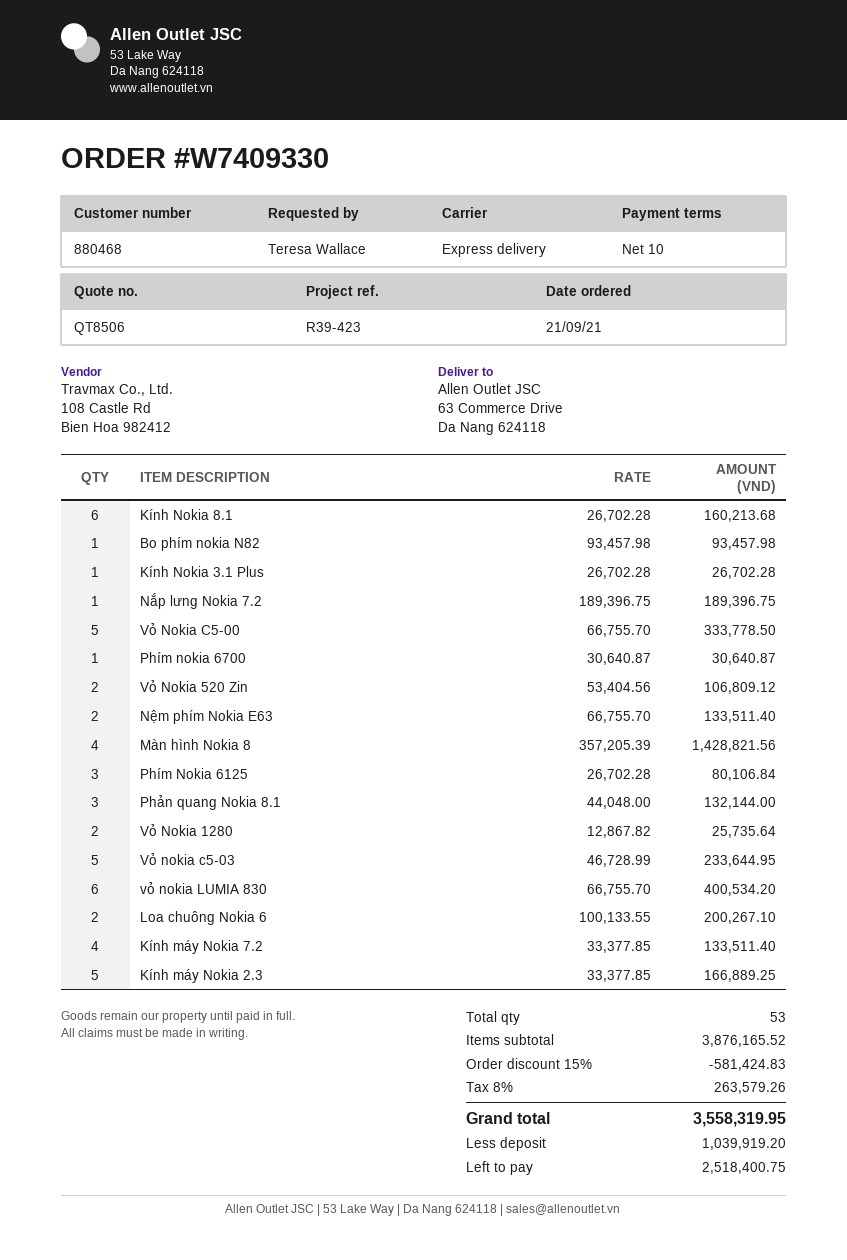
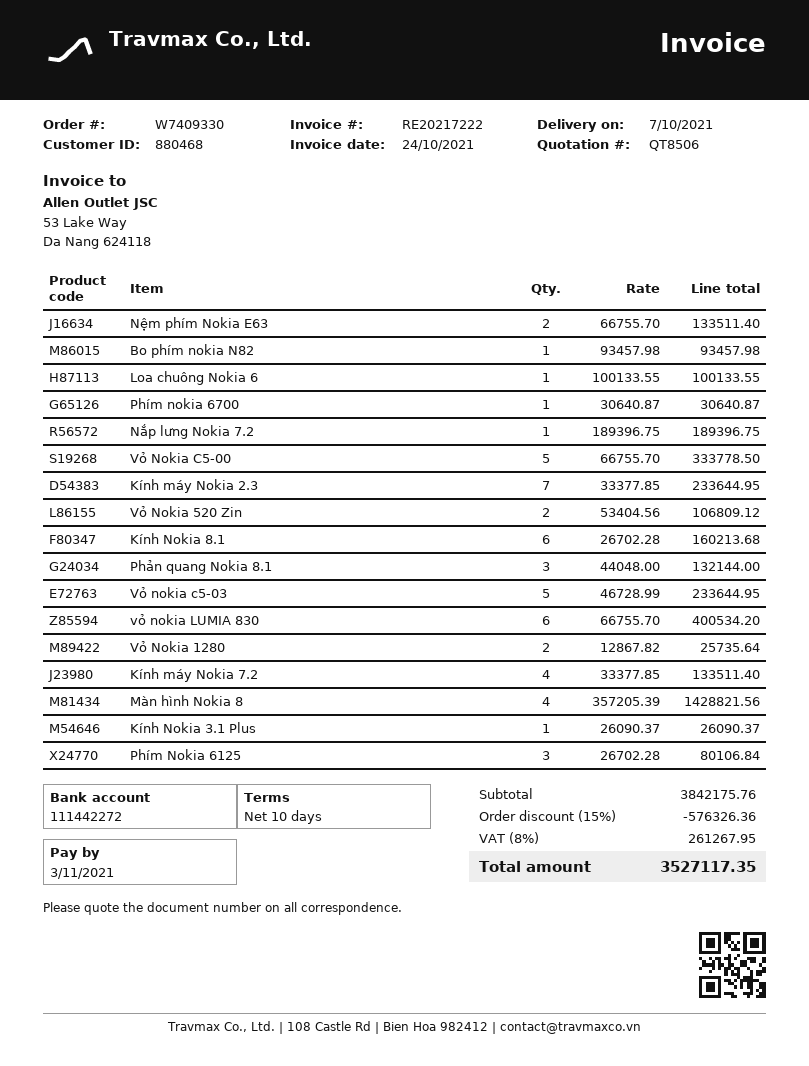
Kính Nokia 3.1 Plus: 1 x 26702.28 = 26702.28 -> 1 x 26090.37 = 26090.37
Loa chuông Nokia 6: 2 x 100133.55 = 200267.10 -> 1 x 100133.55 = 100133.55
Kính máy Nokia 2.3: 5 x 33377.85 = 166889.25 -> 7 x 33377.85 = 233644.95
subtotal: 3876165.52 -> 3842175.76
discount: 15% = 581424.83 -> 15% = 576326.36
tax: 8% = 263579.26 -> 8% = 261267.95
total: 3558319.95 -> 3527117.35

